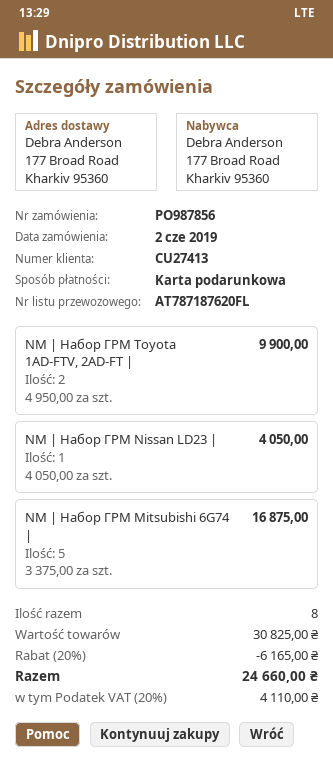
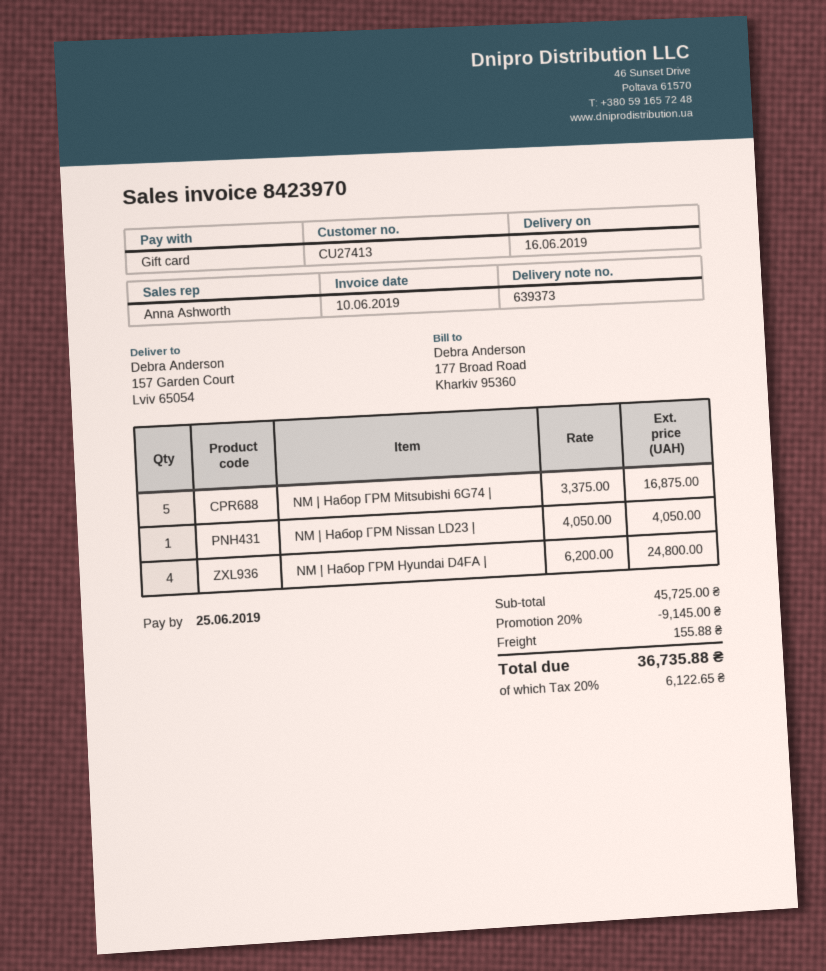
ship to: 177 Broad Road, Kharkiv 95360 -> 157 Garden Court, Lviv 65054
NM | Набор ГРМ Toyota 1AD-FTV, 2AD-FT |: 2 x 4950.00 = 9900.00 -> none
NM | Набор ГРМ Hyundai D4FA |: none -> 4 x 6200.00 = 24800.00
subtotal: 30825.00 -> 45725.00
discount: 20% = 6165.00 -> 20% = 9145.00
shipping: none -> 155.88
tax: 20% = 4110.00 -> 20% = 6122.65
total: 24660.00 -> 36735.88

